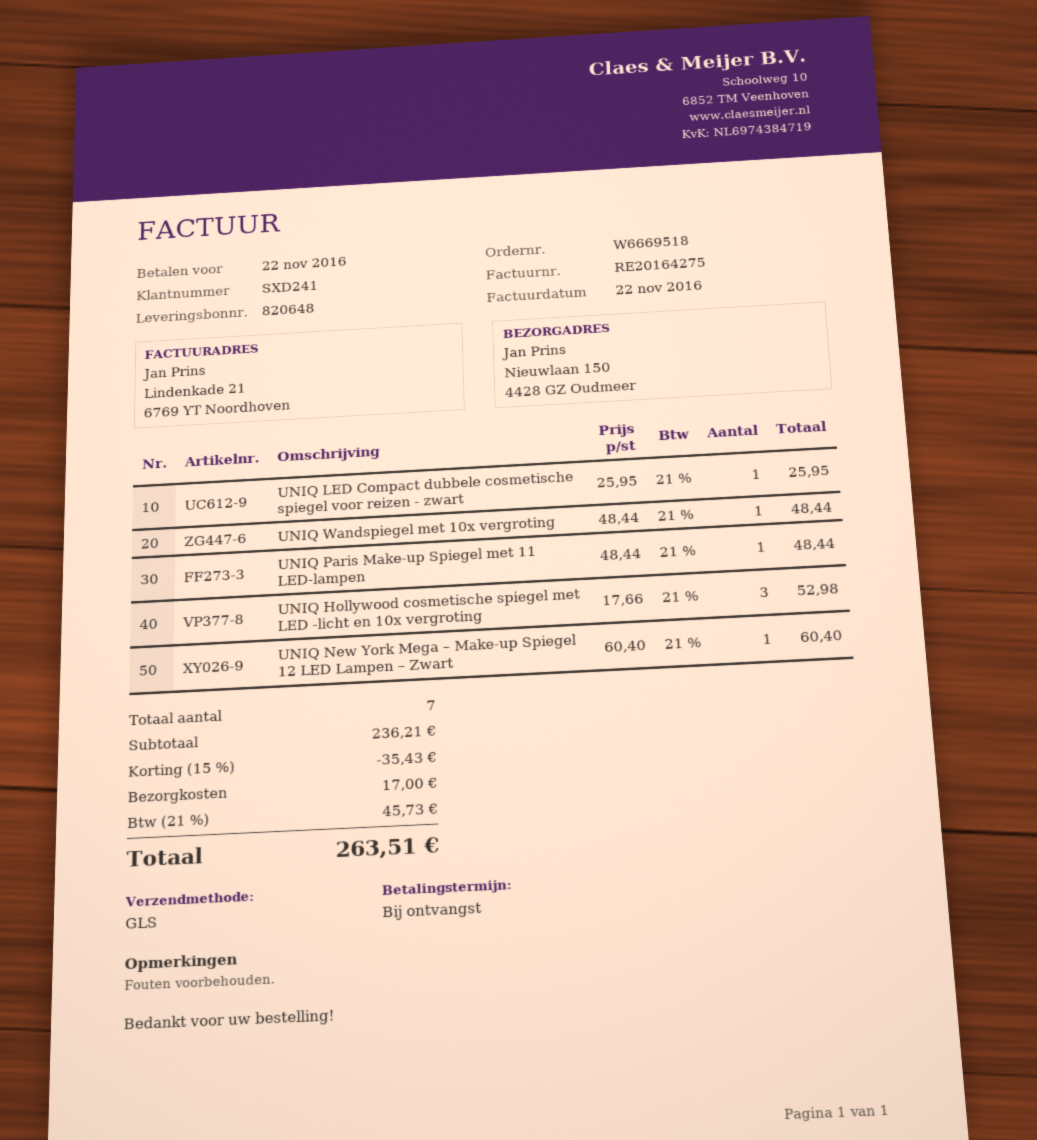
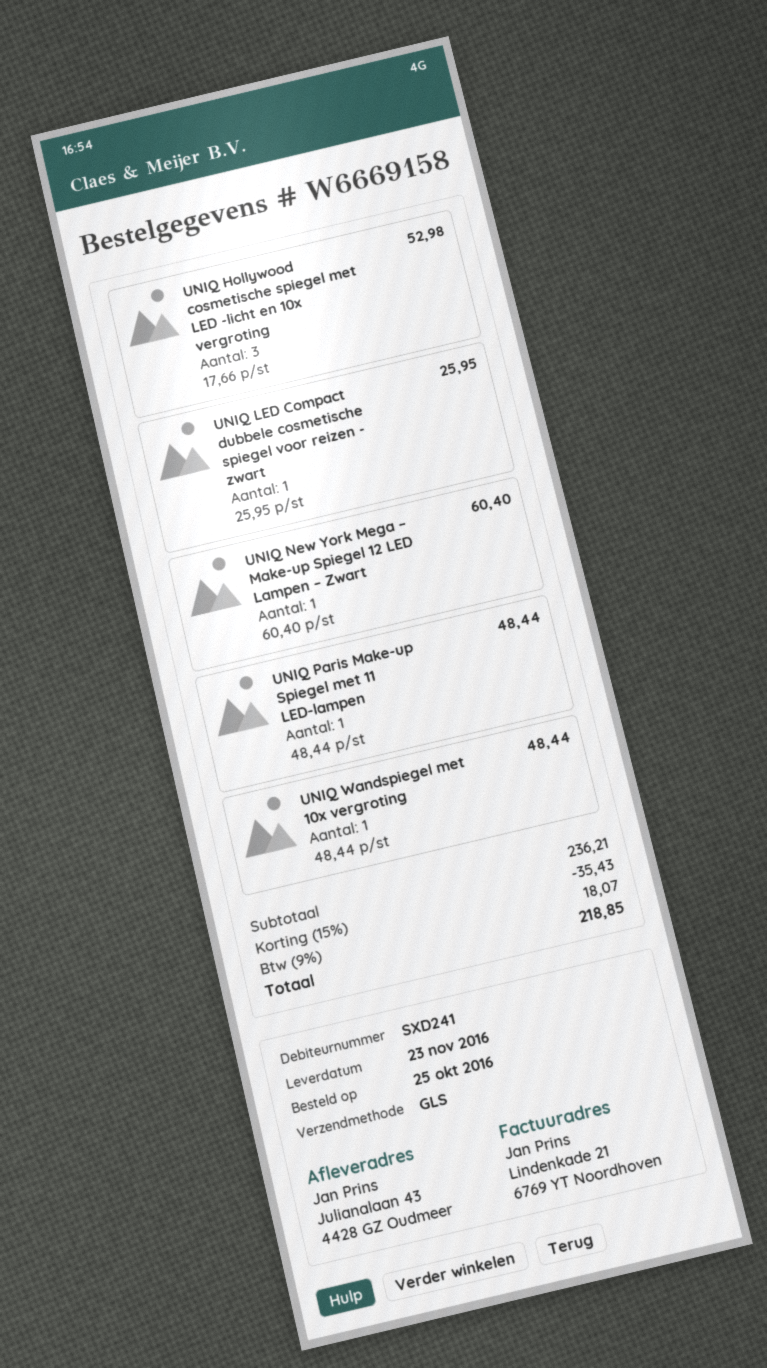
order number: W6669518 -> W6669158
ship to: Nieuwlaan 150, 4428 GZ Oudmeer -> Julianalaan 43, 4428 GZ Oudmeer
shipping: 17.00 -> none
tax: 21% = 45.73 -> 9% = 18.07
total: 263.51 -> 218.85

